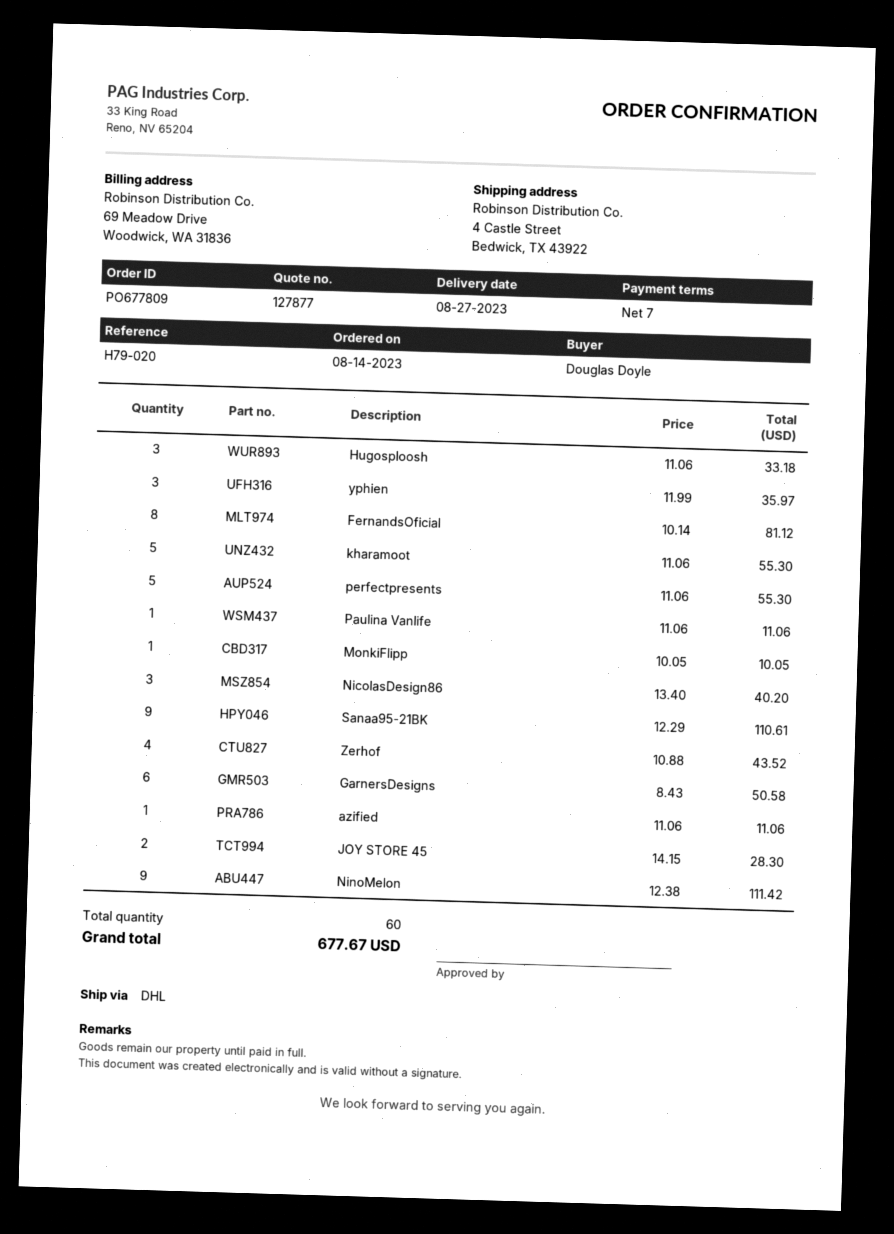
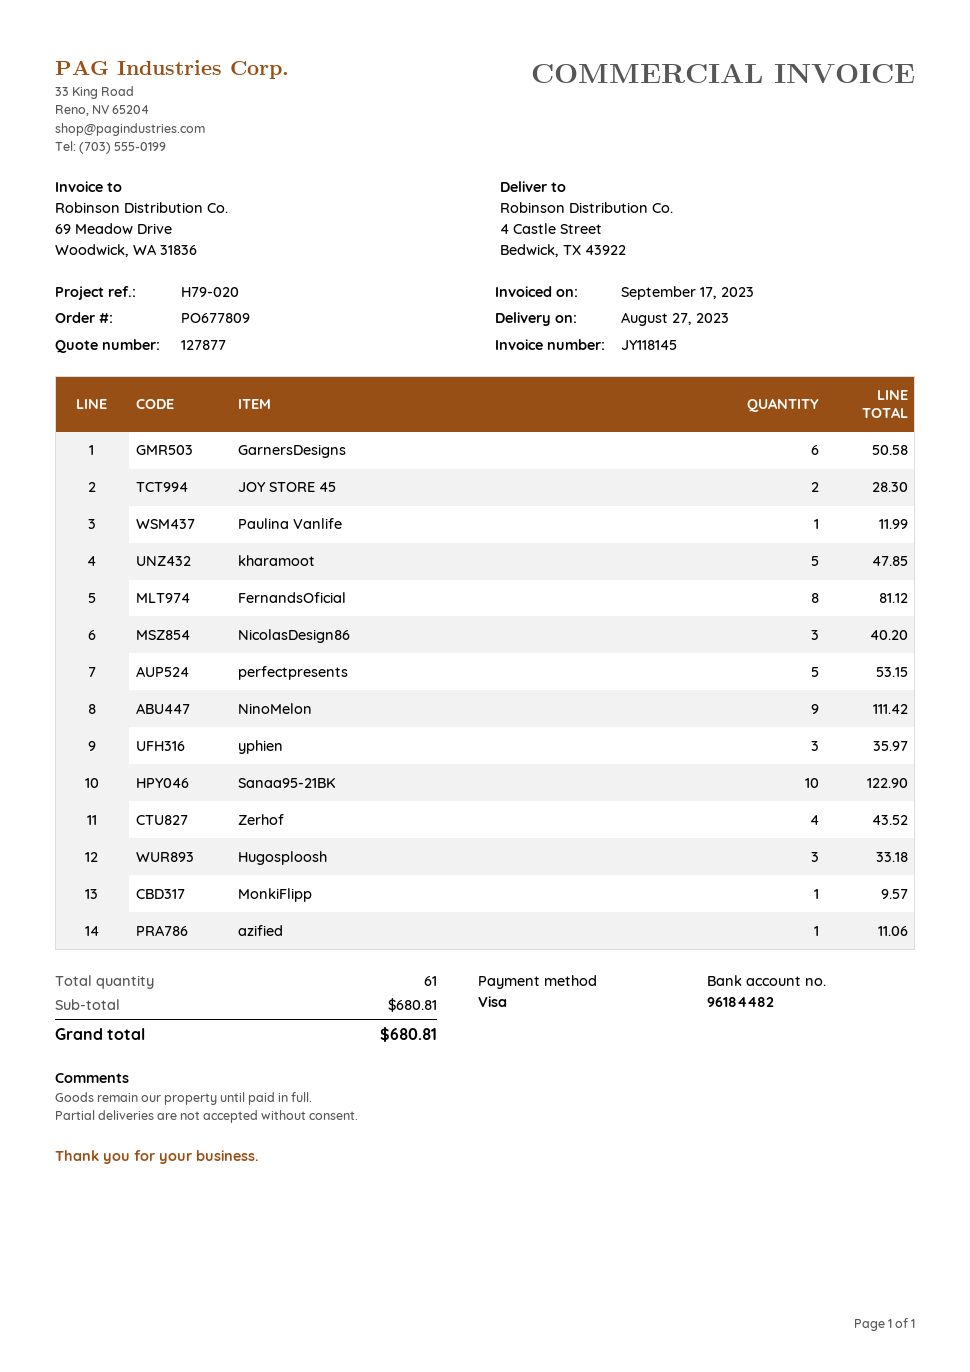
kharamoot: 5 for 55.30 -> 5 for 47.85
perfectpresents: 5 for 55.30 -> 5 for 53.15
Paulina Vanlife: 1 for 11.06 -> 1 for 11.99
MonkiFlipp: 1 for 10.05 -> 1 for 9.57
Sanaa95-21BK: 9 for 110.61 -> 10 for 122.90
total quantity: 60 -> 61
total: 677.67 -> 680.81

